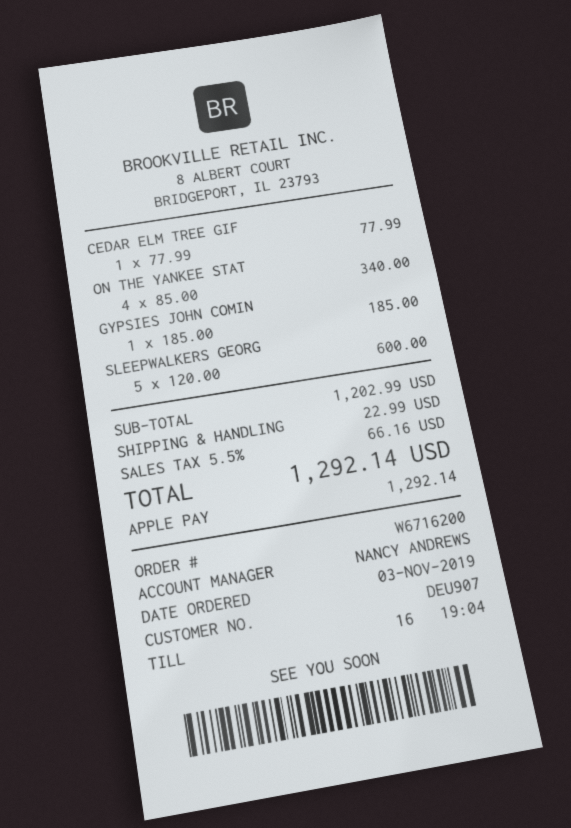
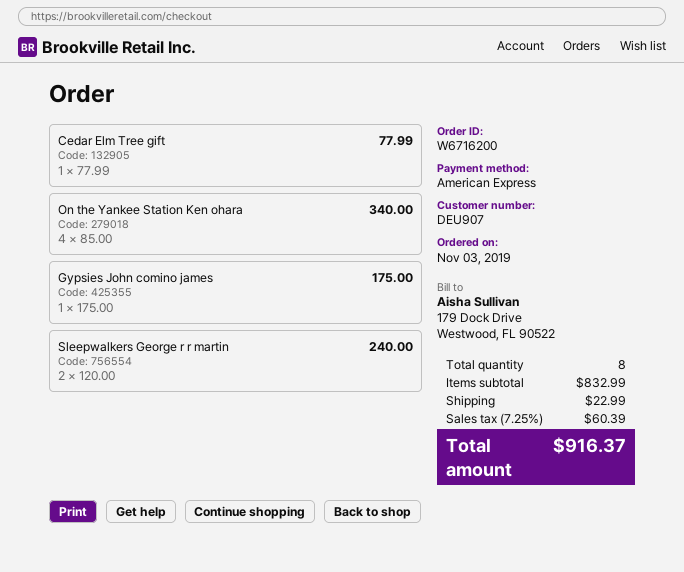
payment method: Apple Pay -> American Express
GYPSIES JOHN COMIN: 1 x 185.00 = 185.00 -> 1 x 175.00 = 175.00
SLEEPWALKERS GEORG: 5 x 120.00 = 600.00 -> 2 x 120.00 = 240.00
subtotal: 1202.99 -> 832.99
tax: 5.5% = 66.16 -> 7.25% = 60.39
total: 1292.14 -> 916.37

